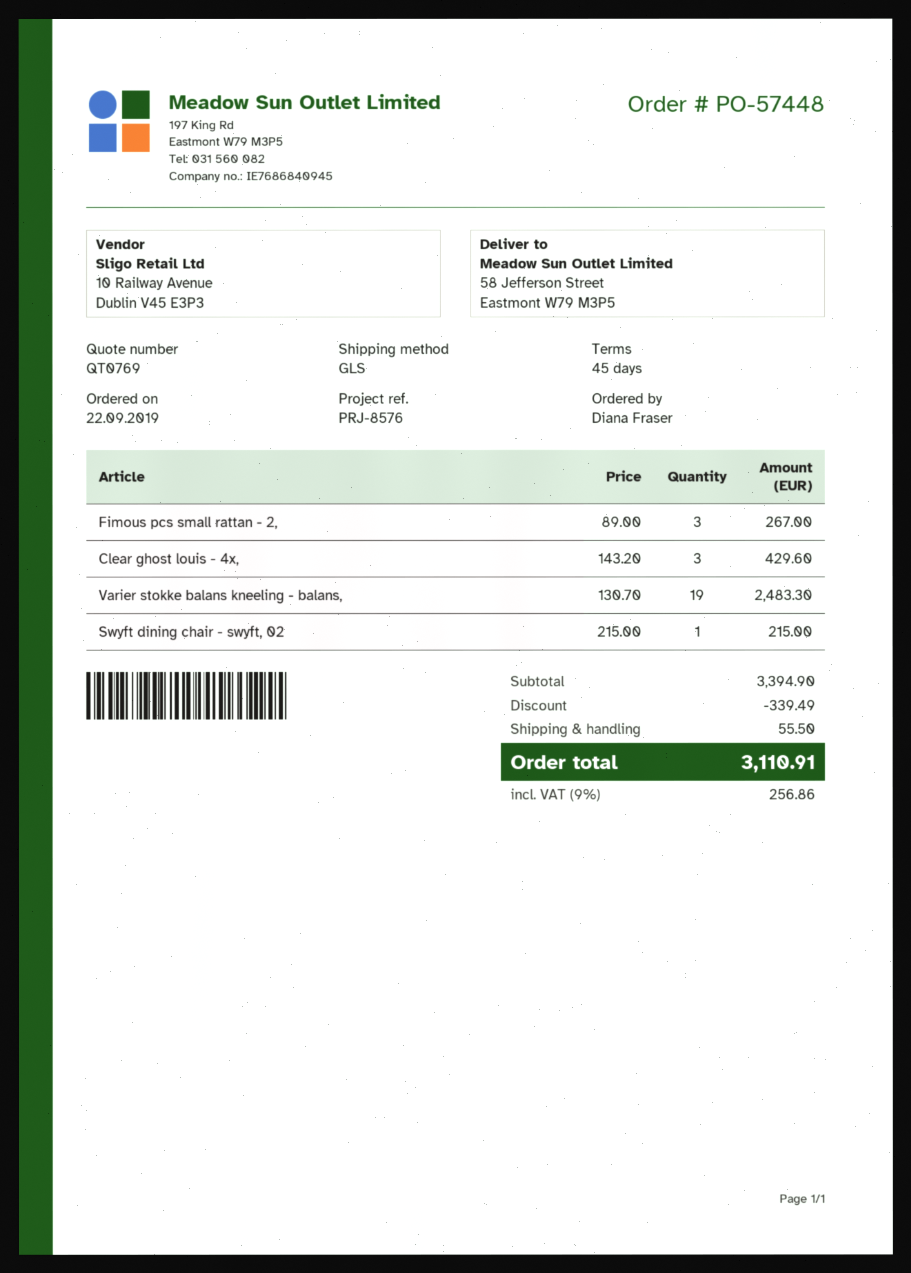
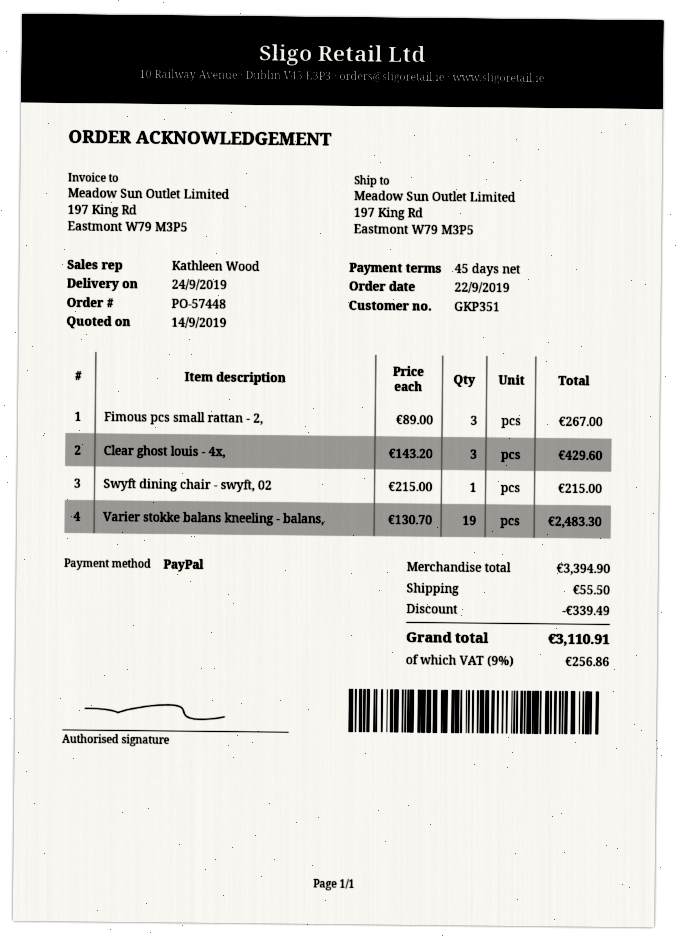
ship to: 58 Jefferson Street, Eastmont W79 M3P5 -> 197 King Rd, Eastmont W79 M3P5

